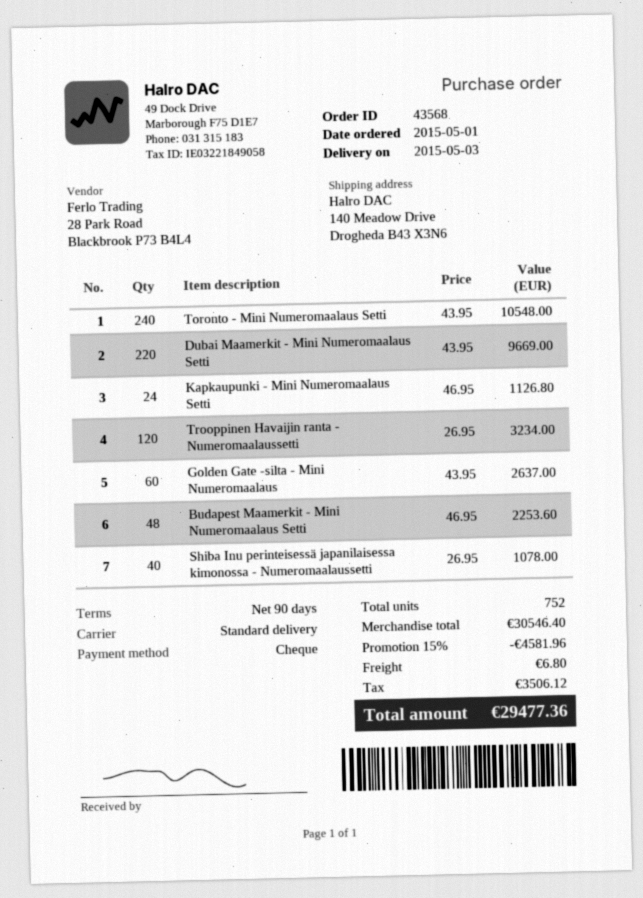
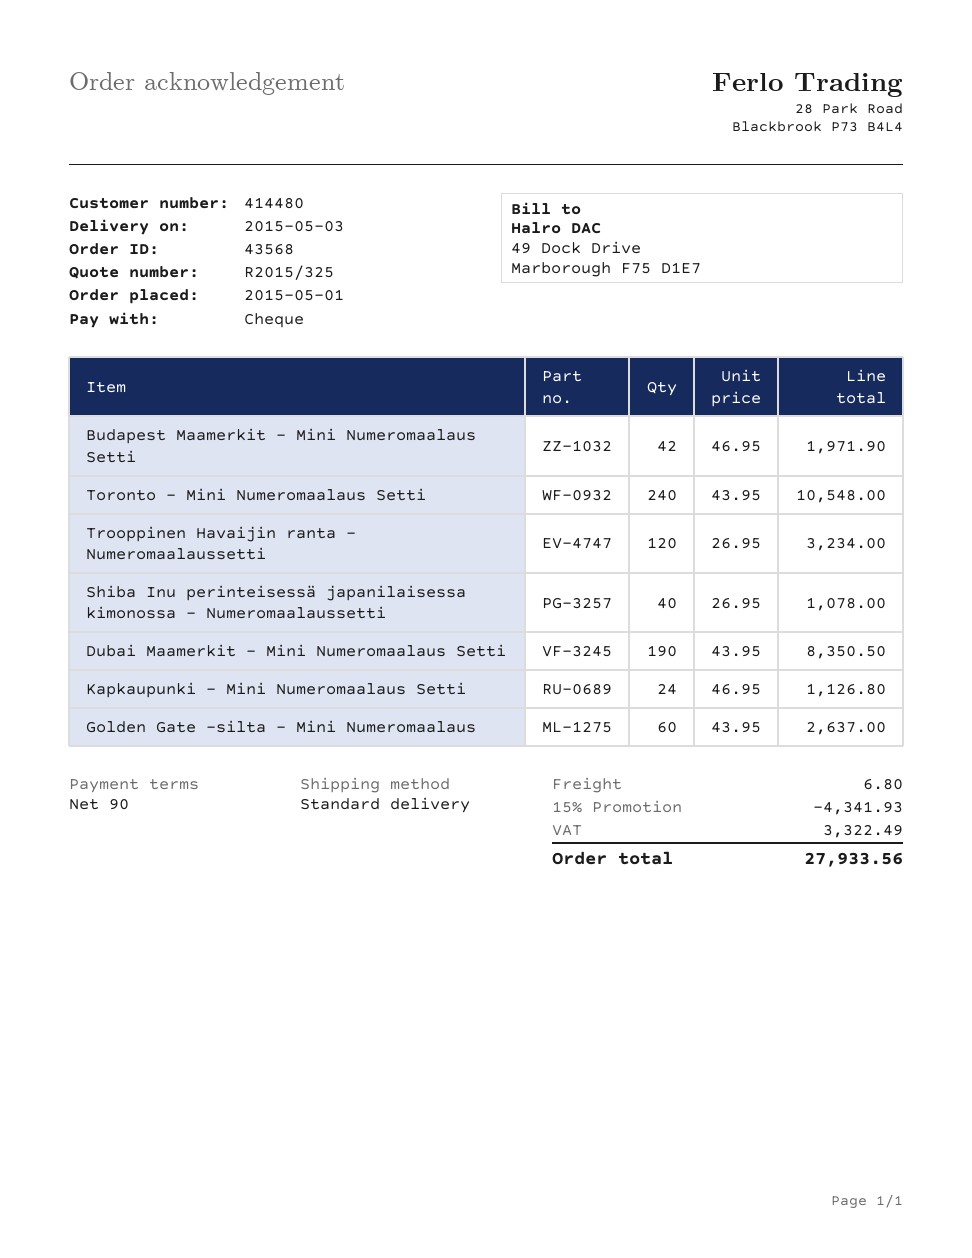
Dubai Maamerkit - Mini Numeromaalaus Setti: 220 x 43.95 = 9669.00 -> 190 x 43.95 = 8350.50
Budapest Maamerkit - Mini Numeromaalaus Setti: 48 x 46.95 = 2253.60 -> 42 x 46.95 = 1971.90
discount: 15% = 4581.96 -> 15% = 4341.93
tax: 3506.12 -> 3322.49
total: 29477.36 -> 27933.56

